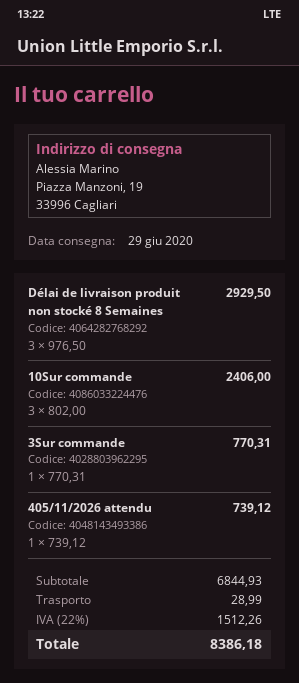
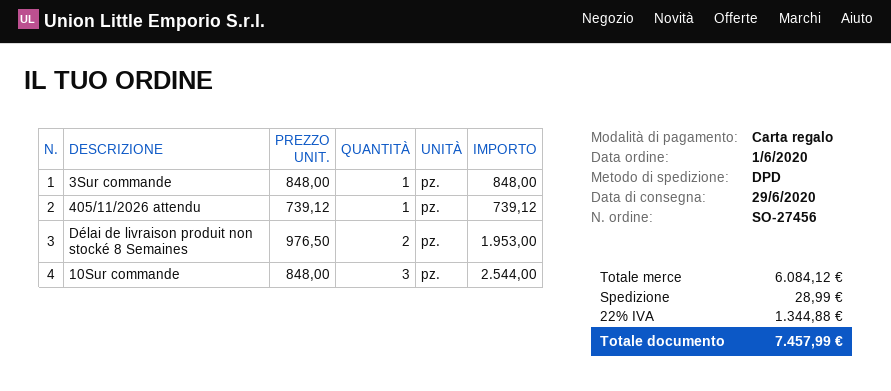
Délai de livraison produit non stocké 8 Semaines: 3 x 976.50 = 2929.50 -> 2 x 976.50 = 1953.00
10Sur commande: 3 x 802.00 = 2406.00 -> 3 x 848.00 = 2544.00
3Sur commande: 1 x 770.31 = 770.31 -> 1 x 848.00 = 848.00
subtotal: 6844.93 -> 6084.12
tax: 22% = 1512.26 -> 22% = 1344.88
total: 8386.18 -> 7457.99

